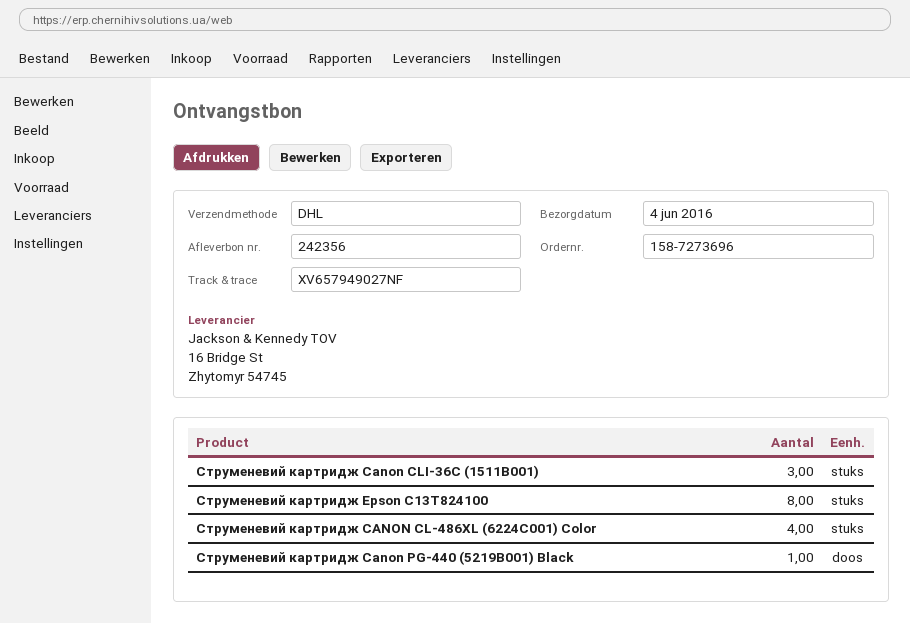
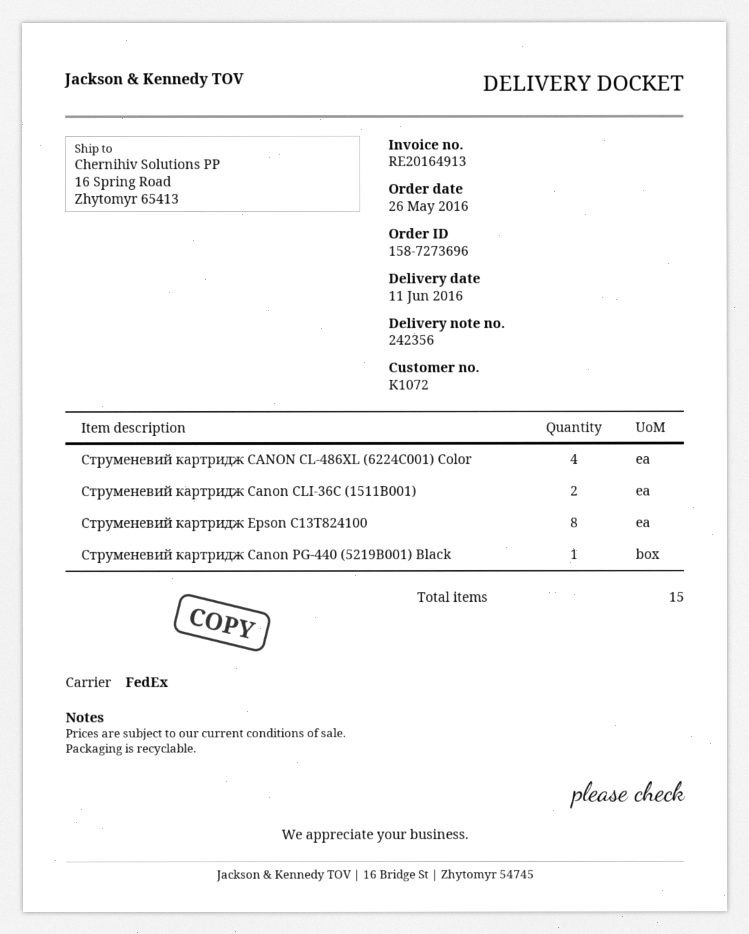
delivery date: 2016-06-04 -> 2016-06-11
shipping method: DHL -> FedEx
Струменевий картридж Canon CLI-36C (1511B001): 3 -> 2

